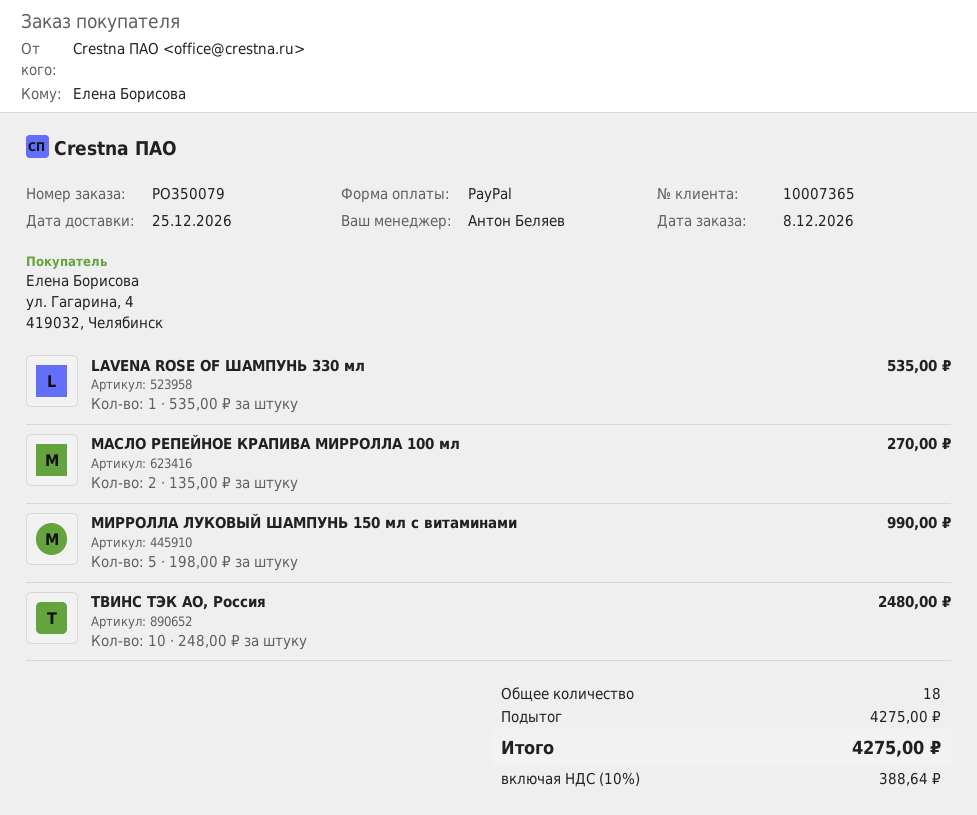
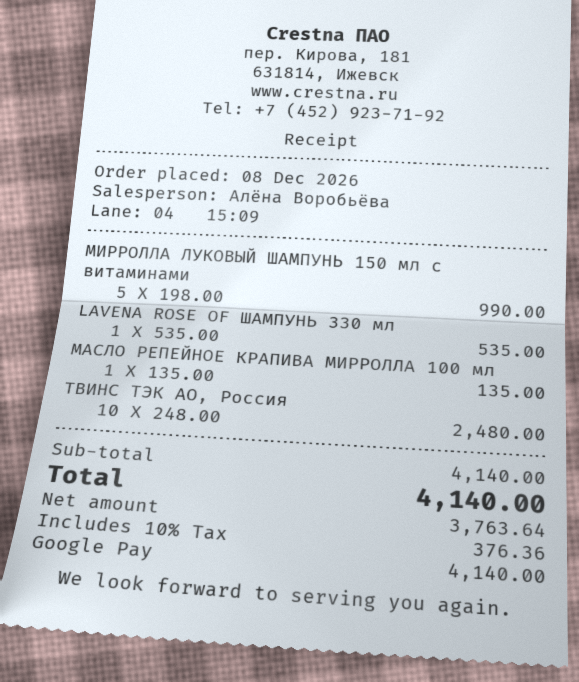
sales rep: Антон Беляев -> Алёна Воробьёва
payment method: PayPal -> Google Pay
МАСЛО РЕПЕЙНОЕ КРАПИВА МИРРОЛЛА 100 мл: 2 x 135.00 = 270.00 -> 1 x 135.00 = 135.00
subtotal: 4275.00 -> 4140.00
tax: 10% = 388.64 -> 10% = 376.36
total: 4275.00 -> 4140.00

